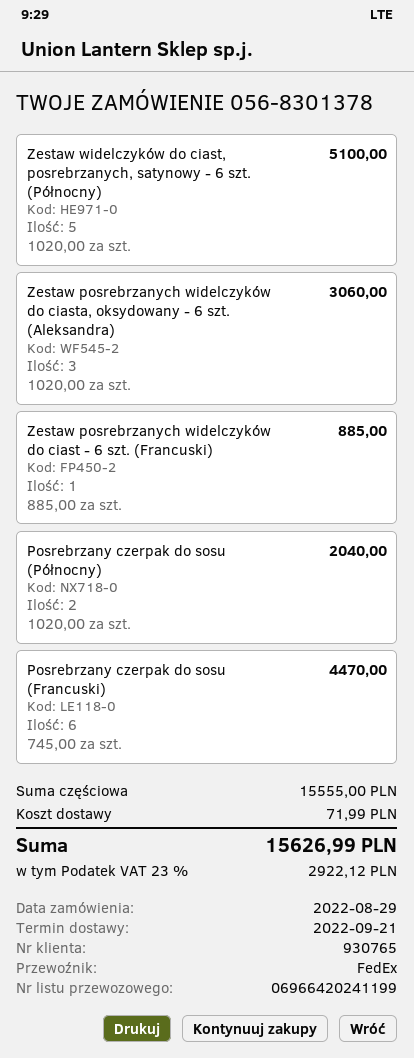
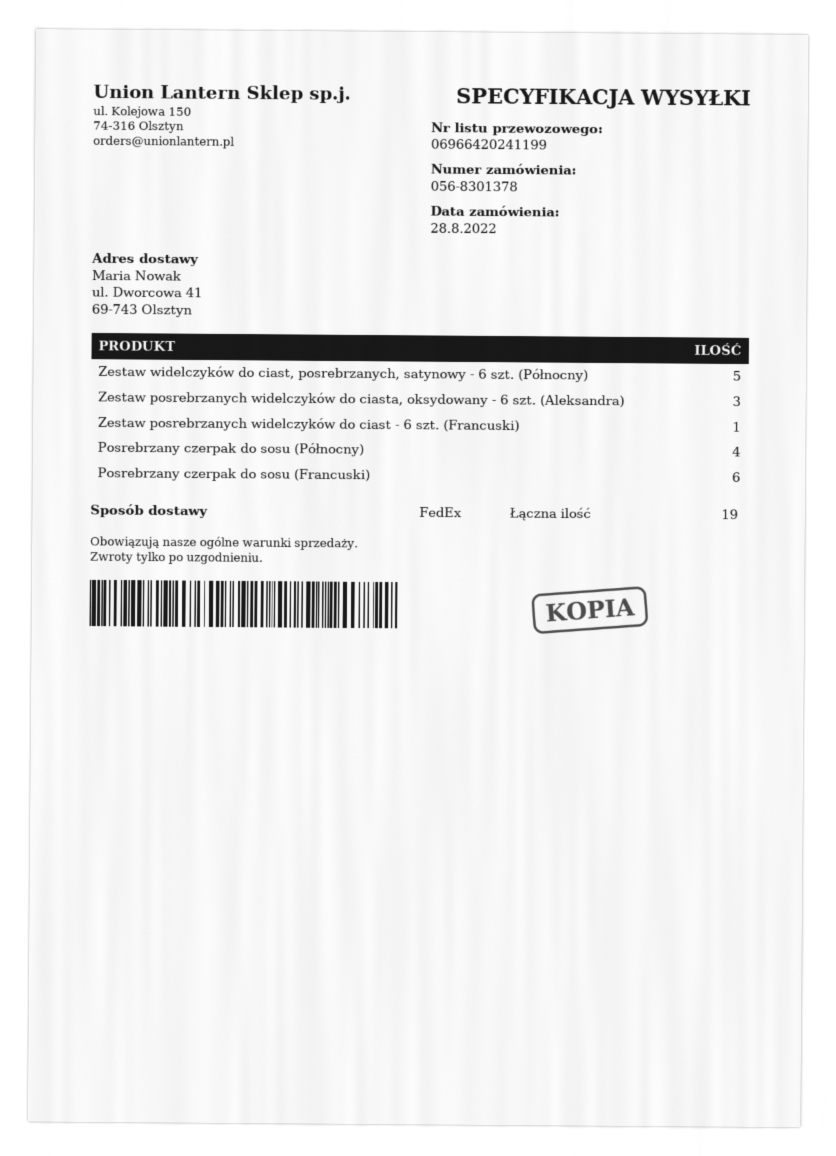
order date: 2022-08-29 -> 2022-08-28
Posrebrzany czerpak do sosu (Północny): 2 -> 4

